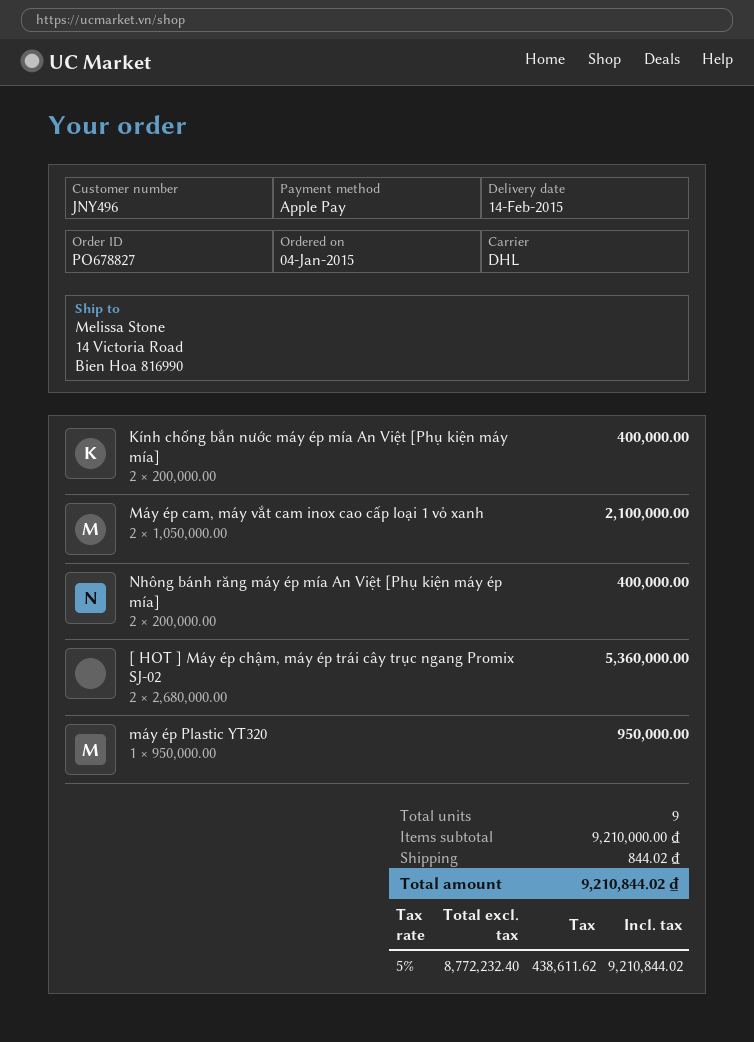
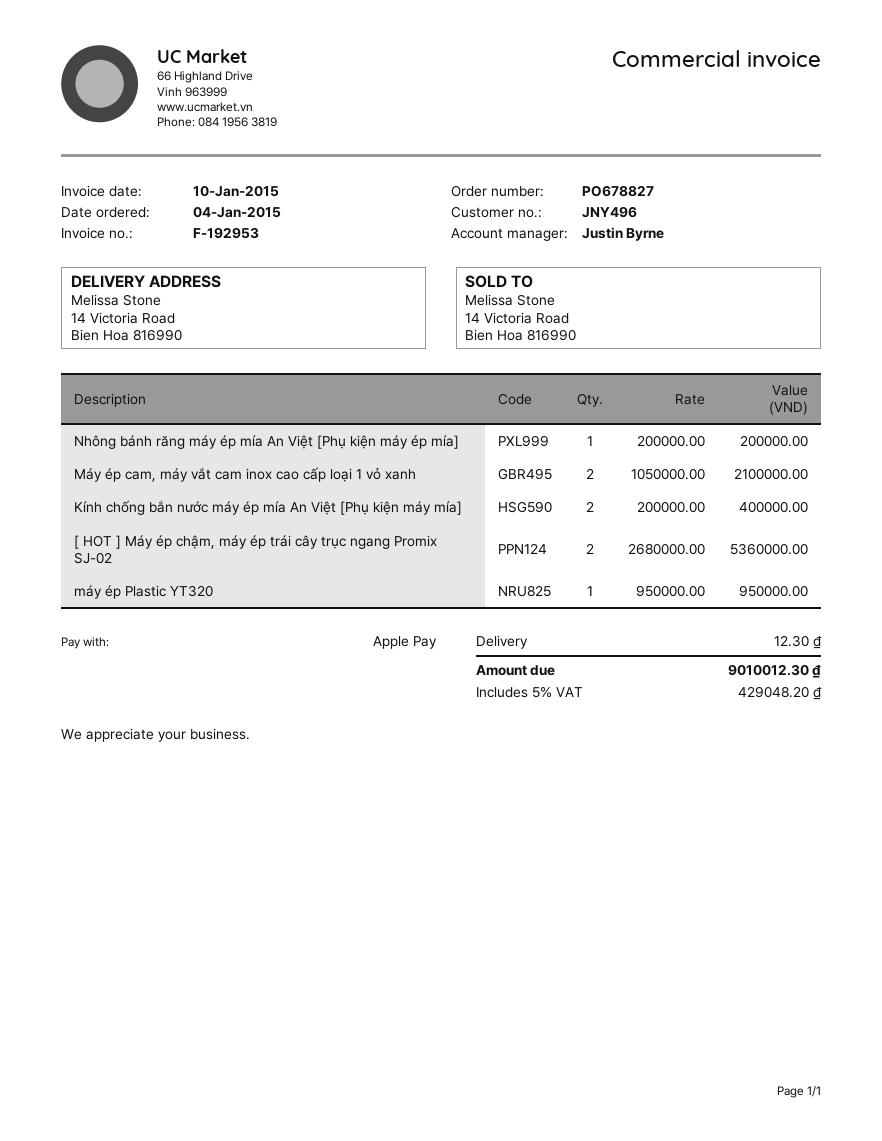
Nhông bánh răng máy ép mía An Việt [Phụ kiện máy ép mía]: 2 x 200000.00 = 400000.00 -> 1 x 200000.00 = 200000.00
shipping: 844.02 -> 12.30
tax: 5% = 438611.62 -> 5% = 429048.20
total: 9210844.02 -> 9010012.30

